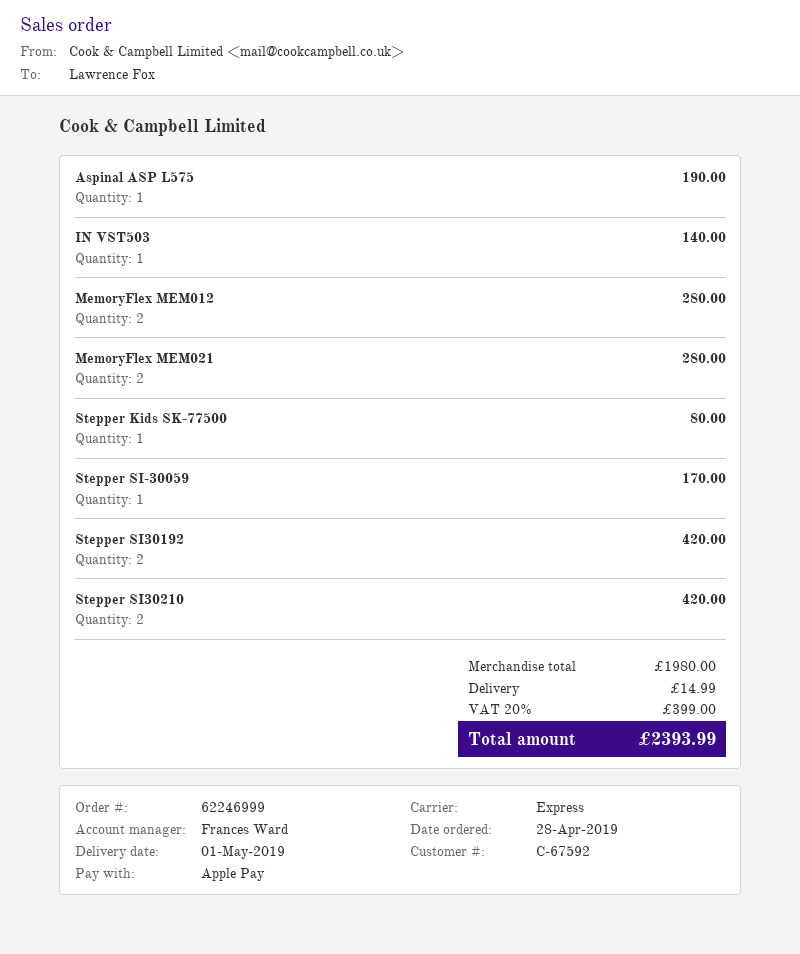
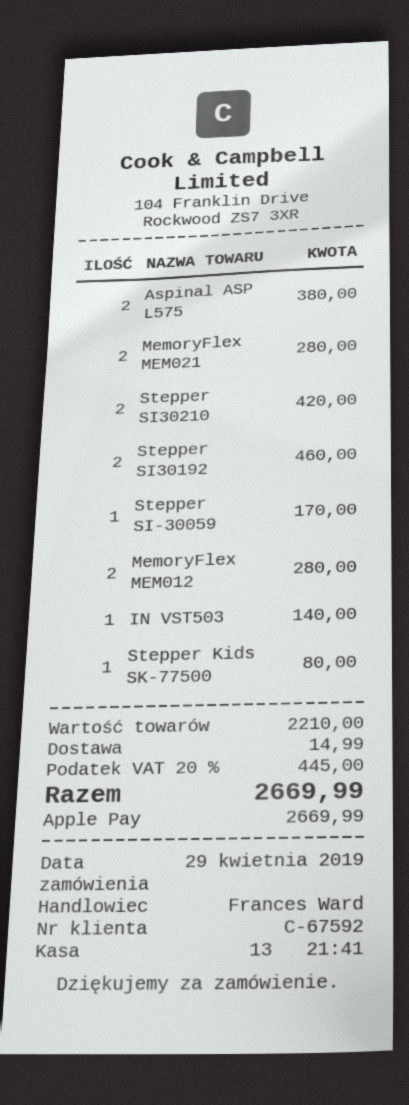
order date: 2019-04-28 -> 2019-04-29
Aspinal ASP L575: 1 for 190.00 -> 2 for 380.00
Stepper SI30192: 2 for 420.00 -> 2 for 460.00
subtotal: 1980.00 -> 2210.00
tax: 20% = 399.00 -> 20% = 445.00
total: 2393.99 -> 2669.99

